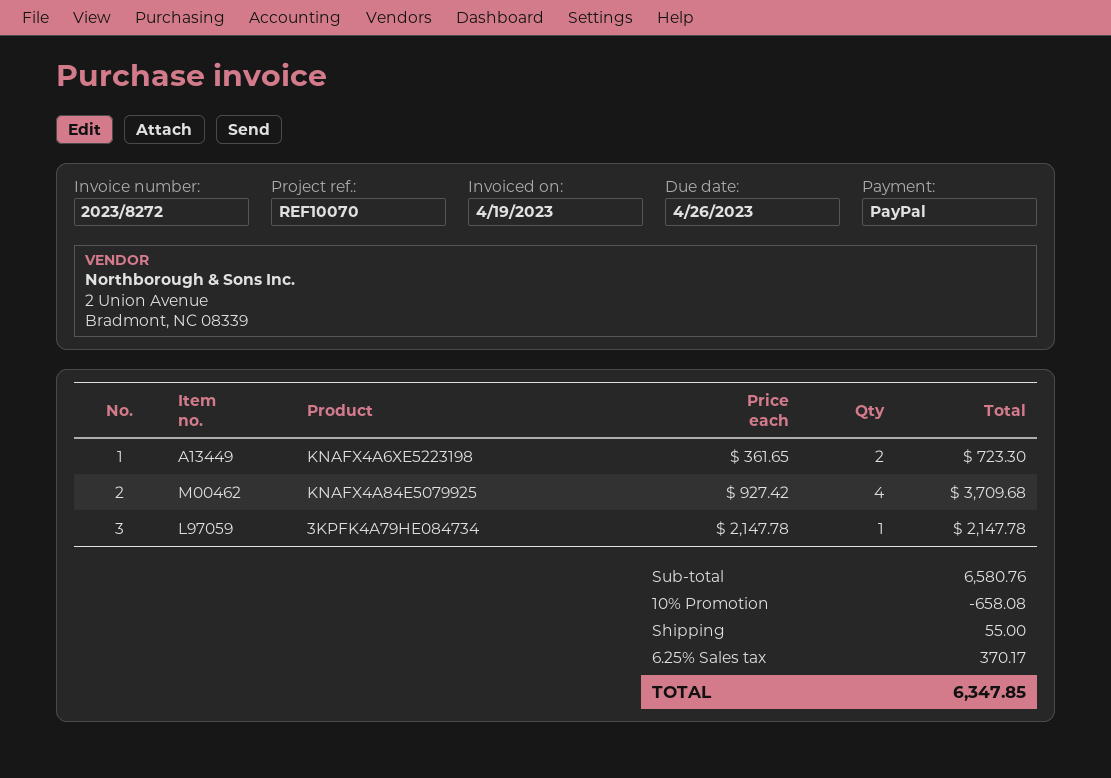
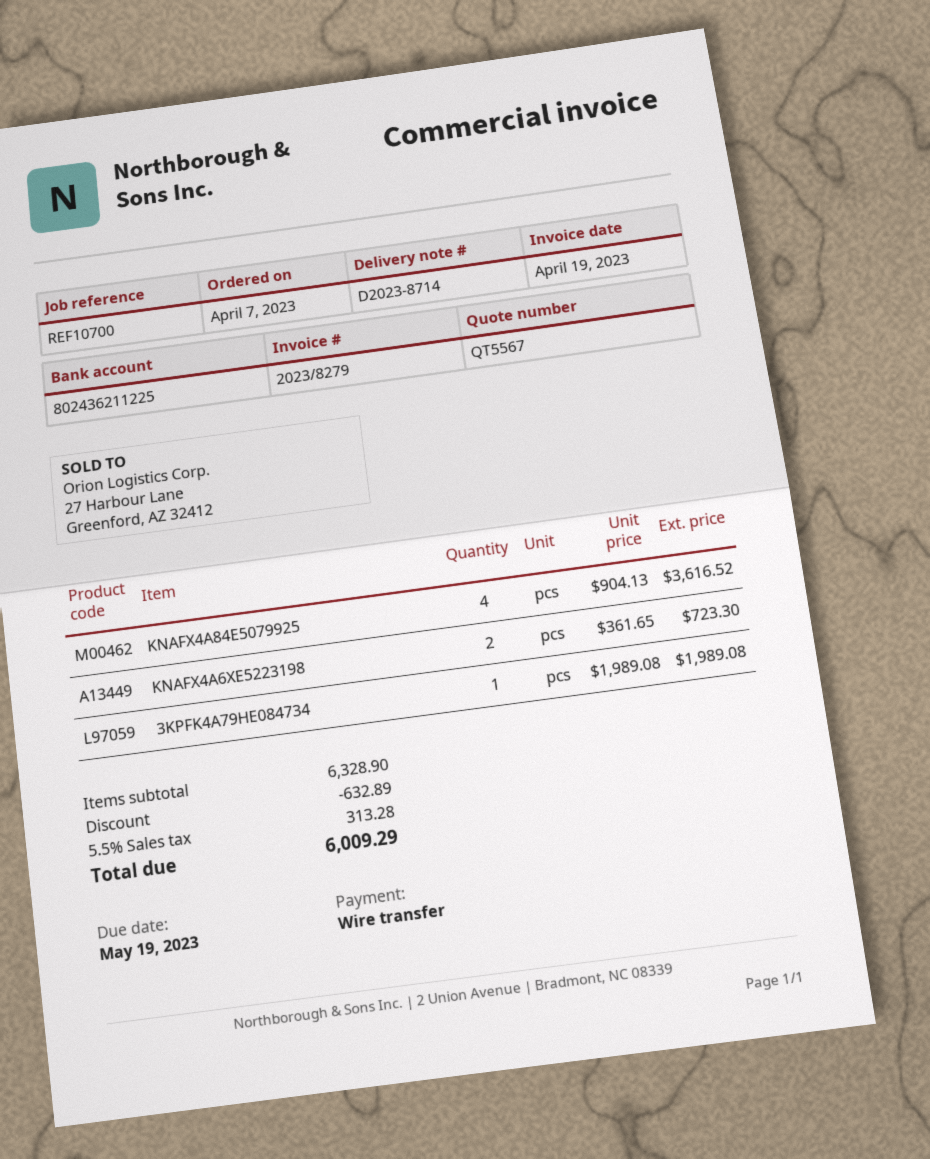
invoice number: 2023/8272 -> 2023/8279
due date: 2023-04-26 -> 2023-05-19
reference: REF10070 -> REF10700
payment method: PayPal -> bank transfer
KNAFX4A84E5079925: 4 x 927.42 = 3709.68 -> 4 x 904.13 = 3616.52
3KPFK4A79HE084734: 1 x 2147.78 = 2147.78 -> 1 x 1989.08 = 1989.08
subtotal: 6580.76 -> 6328.90
discount: 658.08 -> 632.89
shipping: 55.00 -> none
tax: 6.25% = 370.17 -> 5.5% = 313.28
total: 6347.85 -> 6009.29

